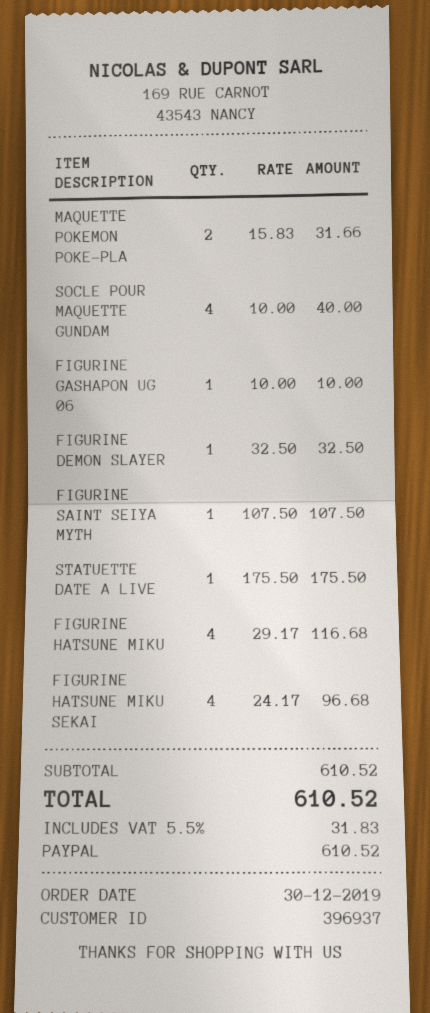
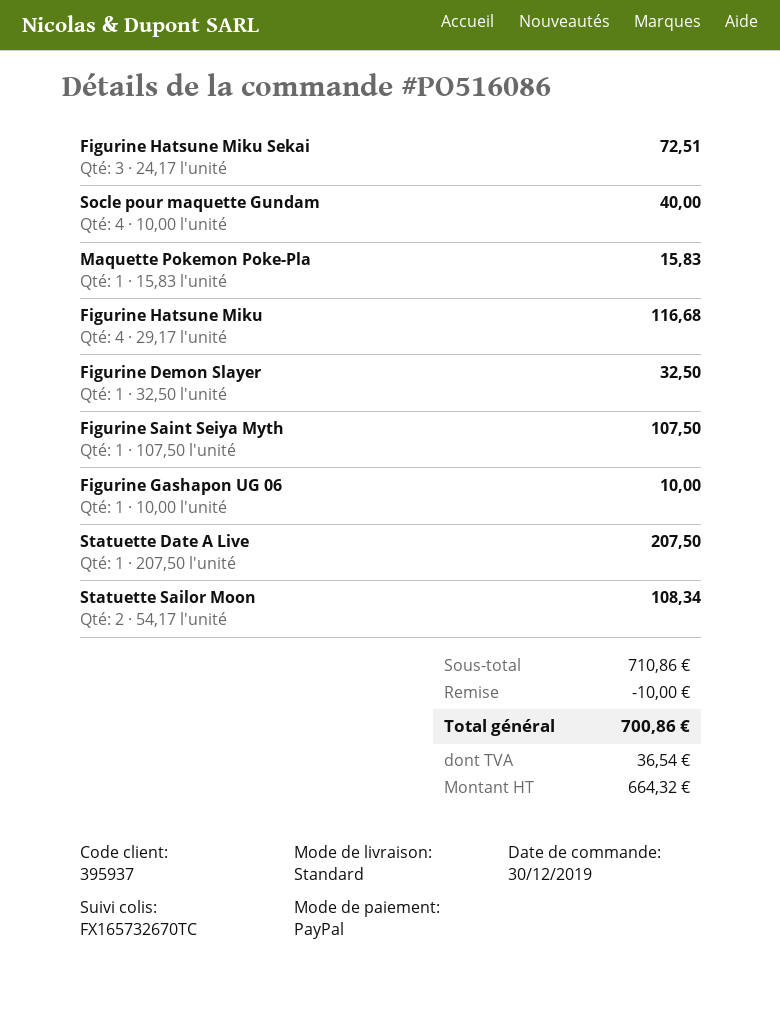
customer number: 396937 -> 395937
MAQUETTE POKEMON POKE-PLA: 2 x 15.83 = 31.66 -> 1 x 15.83 = 15.83
STATUETTE DATE A LIVE: 1 x 175.50 = 175.50 -> 1 x 207.50 = 207.50
FIGURINE HATSUNE MIKU SEKAI: 4 x 24.17 = 96.68 -> 3 x 24.17 = 72.51
Statuette Sailor Moon: none -> 2 x 54.17 = 108.34
subtotal: 610.52 -> 710.86
discount: none -> 10.00
tax: 31.83 -> 36.54
total: 610.52 -> 700.86

